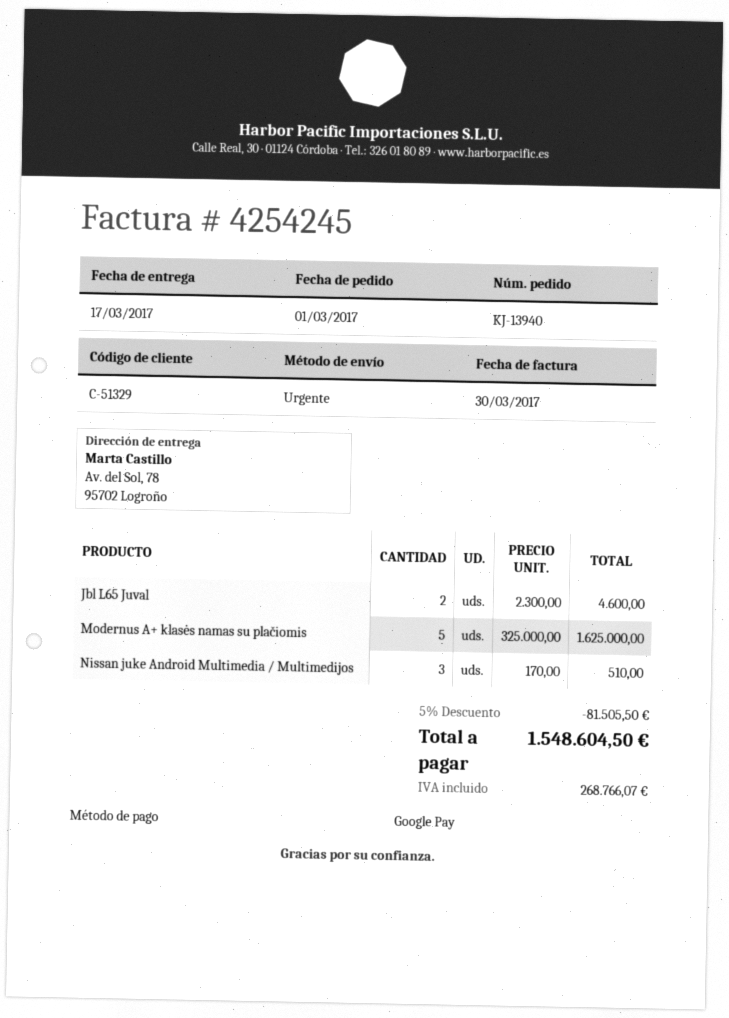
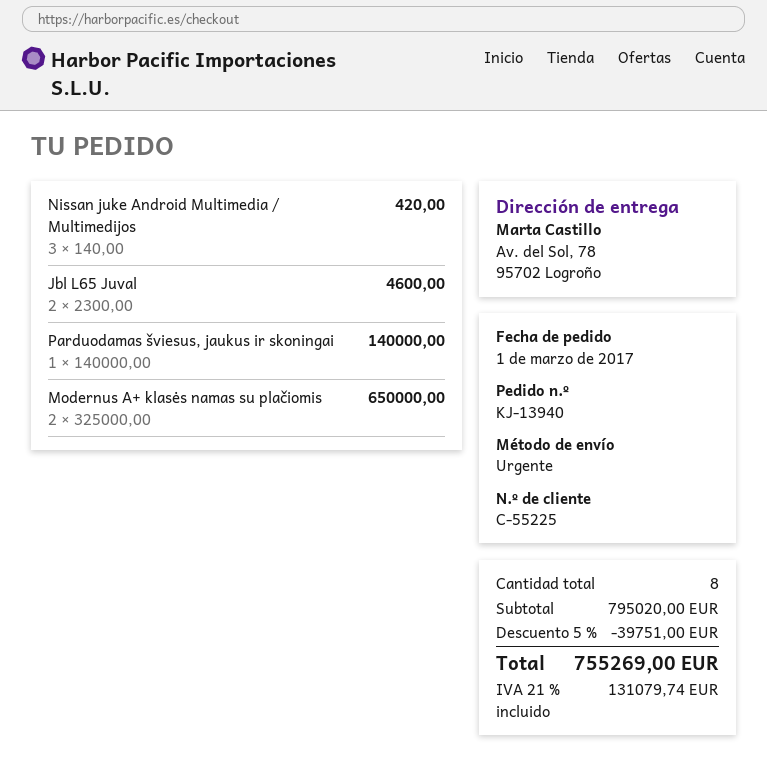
customer number: C-51329 -> C-55225
Modernus A+ klasės namas su plačiomis: 5 x 325000.00 = 1625000.00 -> 2 x 325000.00 = 650000.00
Nissan juke Android Multimedia / Multimedijos: 3 x 170.00 = 510.00 -> 3 x 140.00 = 420.00
Parduodamas šviesus, jaukus ir skoningai: none -> 1 x 140000.00 = 140000.00
discount: 5% = 81505.50 -> 5% = 39751.00
tax: 268766.07 -> 131079.74
total: 1548604.50 -> 755269.00

